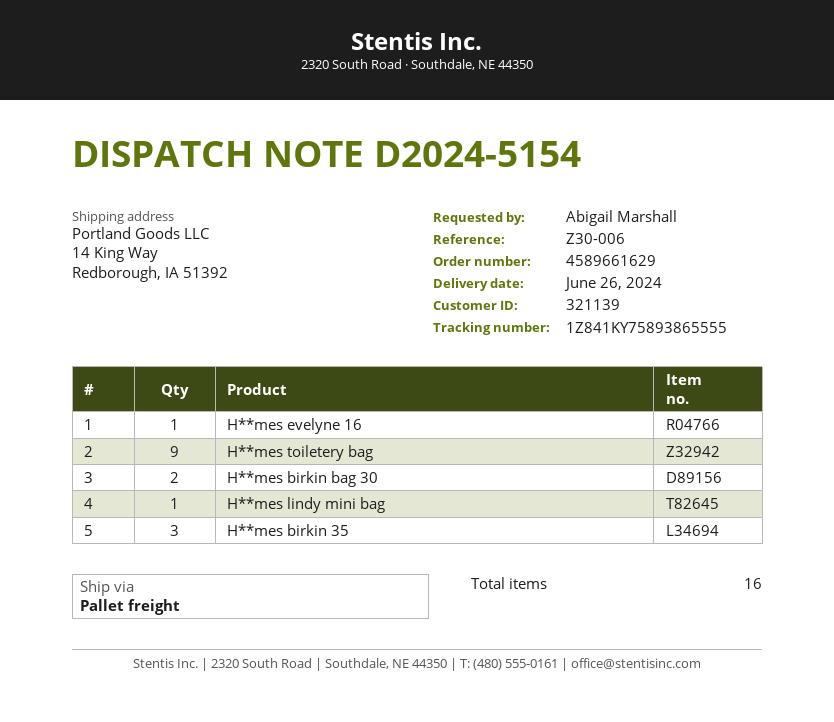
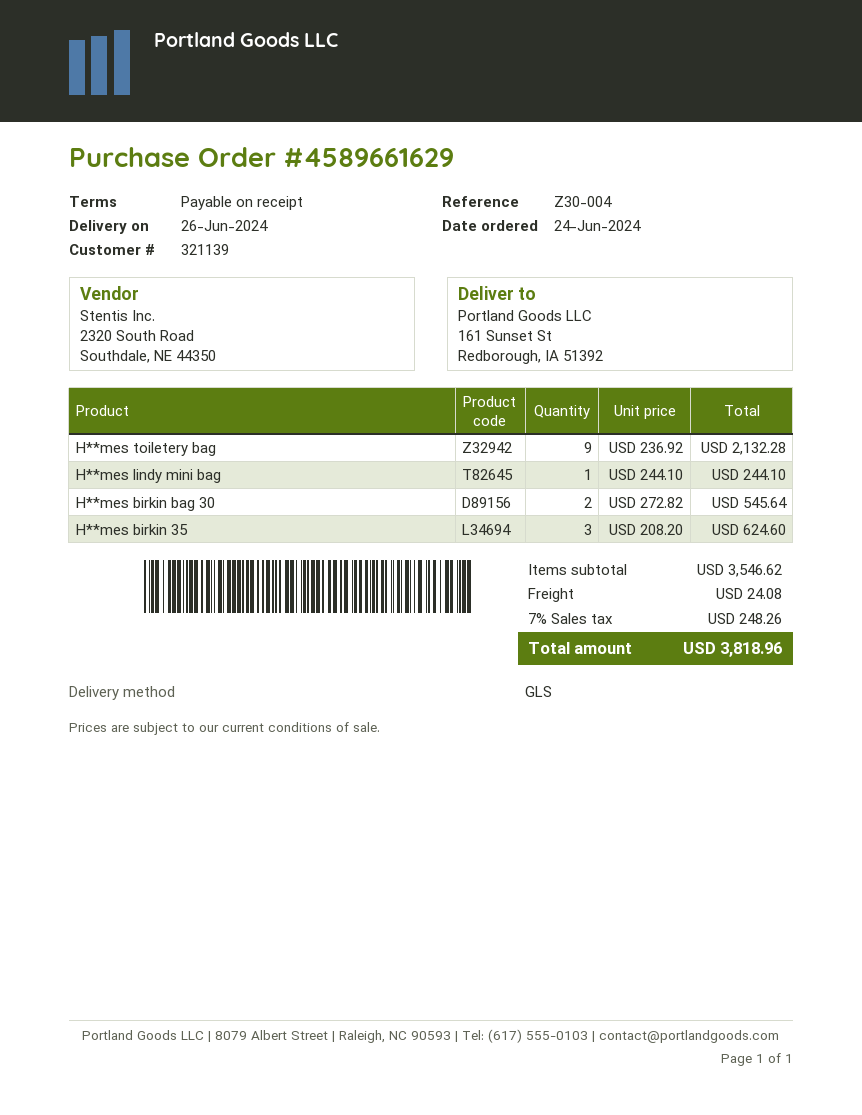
reference: Z30-006 -> Z30-004
shipping method: pallet freight -> GLS
ship to: 14 King Way, Redborough, IA 51392 -> 161 Sunset St, Redborough, IA 51392
H**mes evelyne 16: 1 -> none

